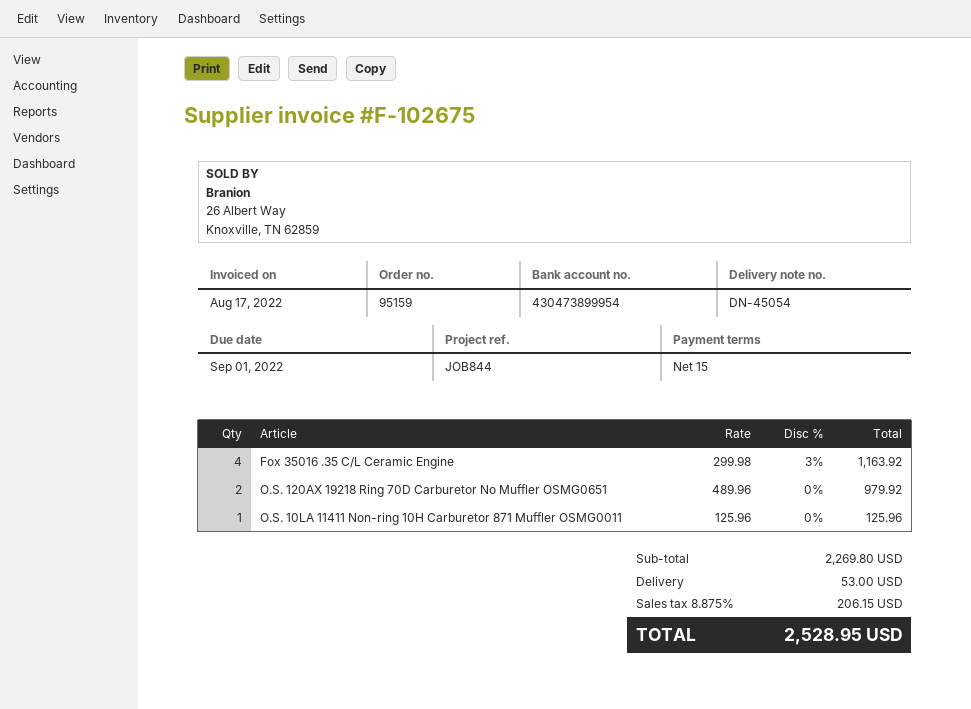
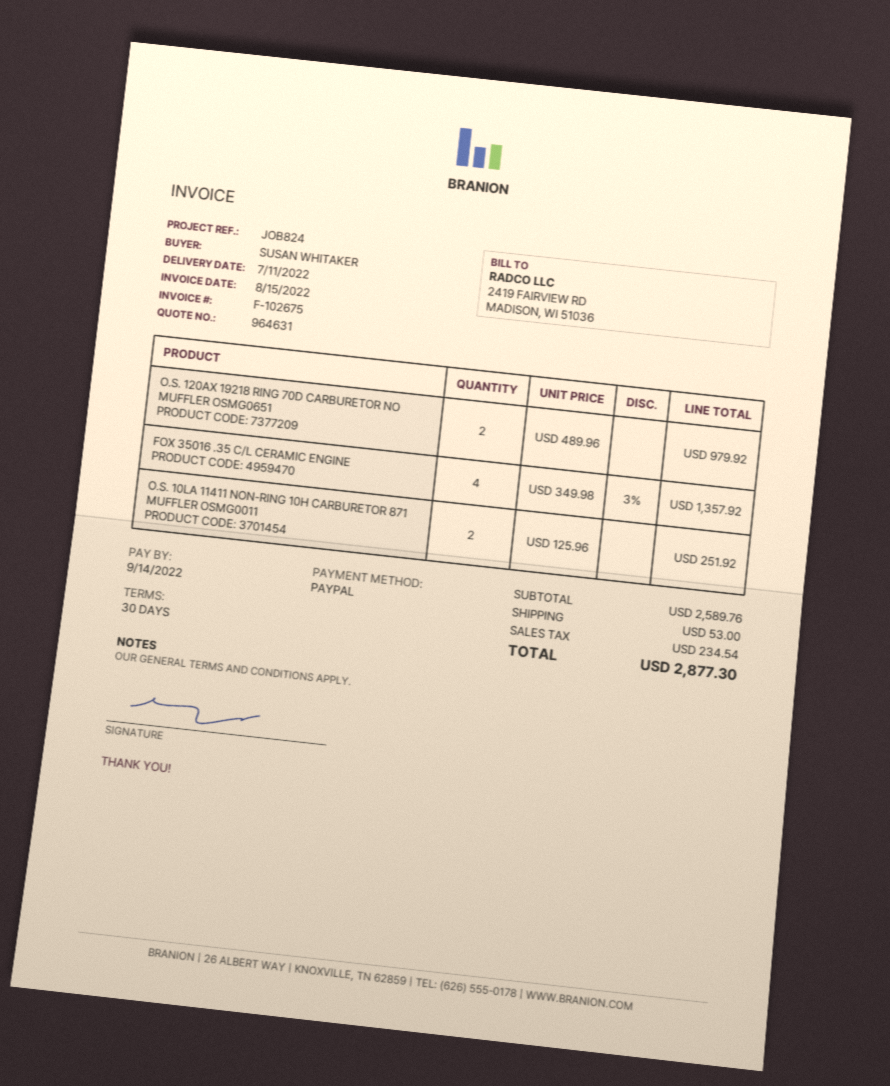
invoice date: 2022-08-17 -> 2022-08-15
payment terms: 15 days -> 30 days
due date: 2022-09-01 -> 2022-09-14
reference: JOB844 -> JOB824
Fox 35016 .35 C/L Ceramic Engine: 4 x 299.98 - 3% = 1163.92 -> 4 x 349.98 - 3% = 1357.92
O.S. 10LA 11411 Non-ring 10H Carburetor 871 Muffler OSMG0011: 1 x 125.96 = 125.96 -> 2 x 125.96 = 251.92
subtotal: 2269.80 -> 2589.76
tax: 206.15 -> 234.54
total: 2528.95 -> 2877.30

